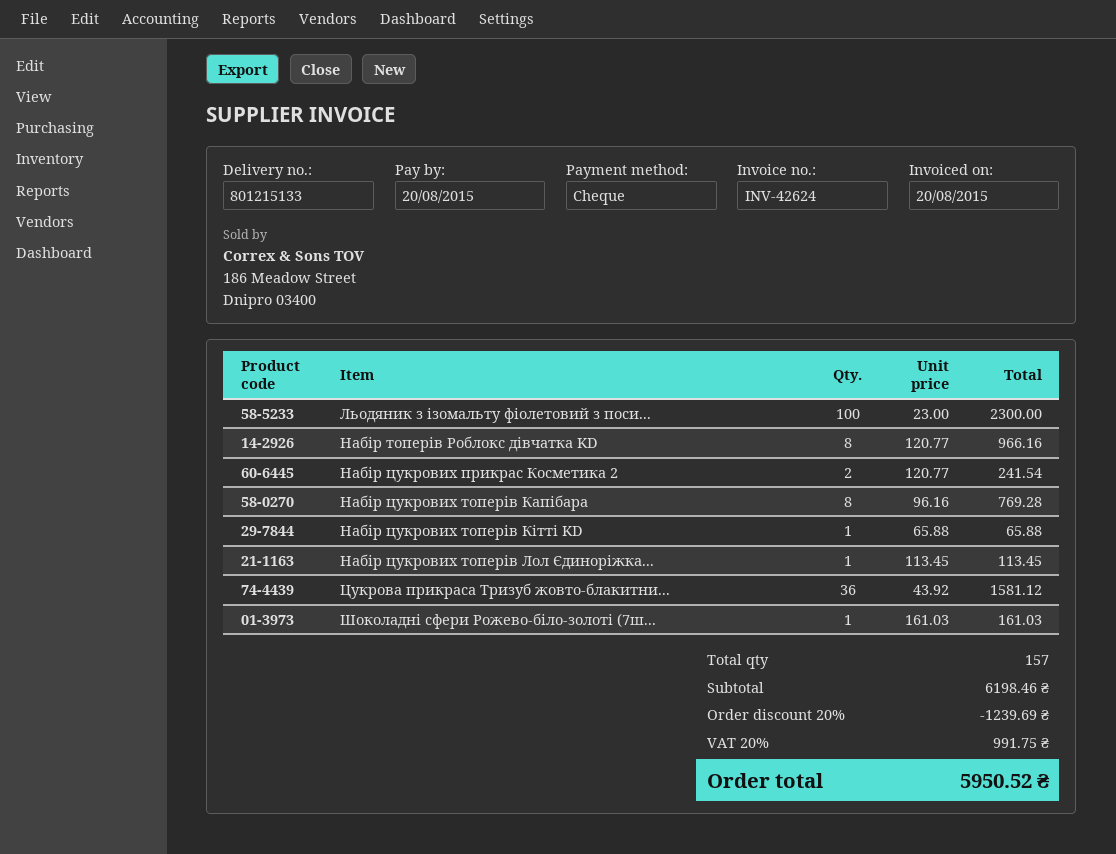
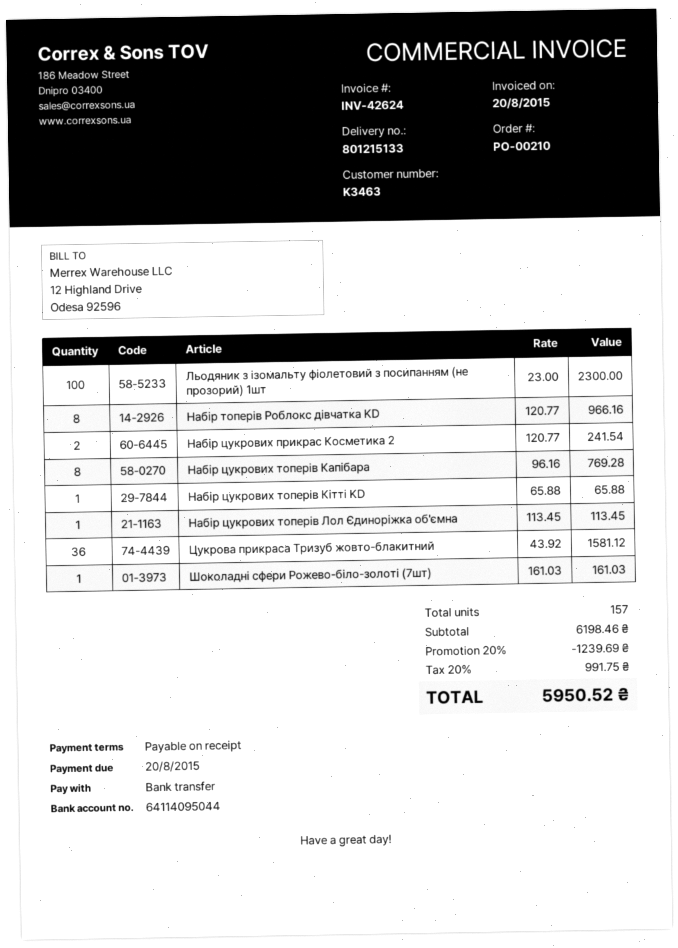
payment method: cheque -> bank transfer

